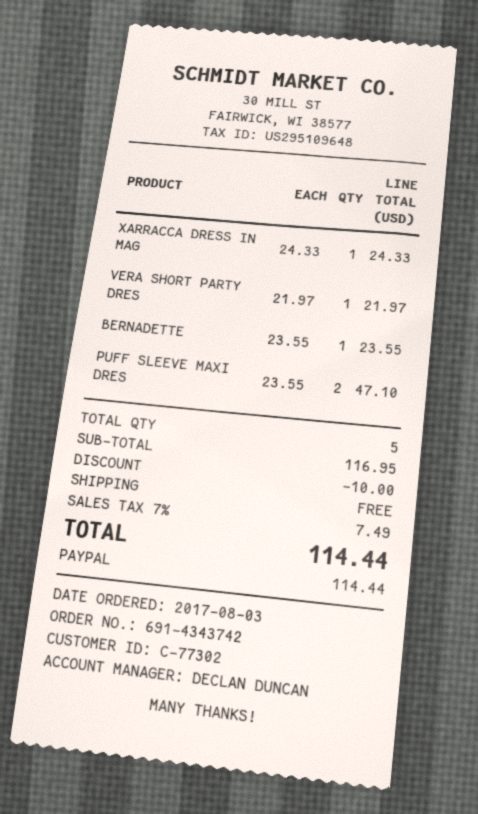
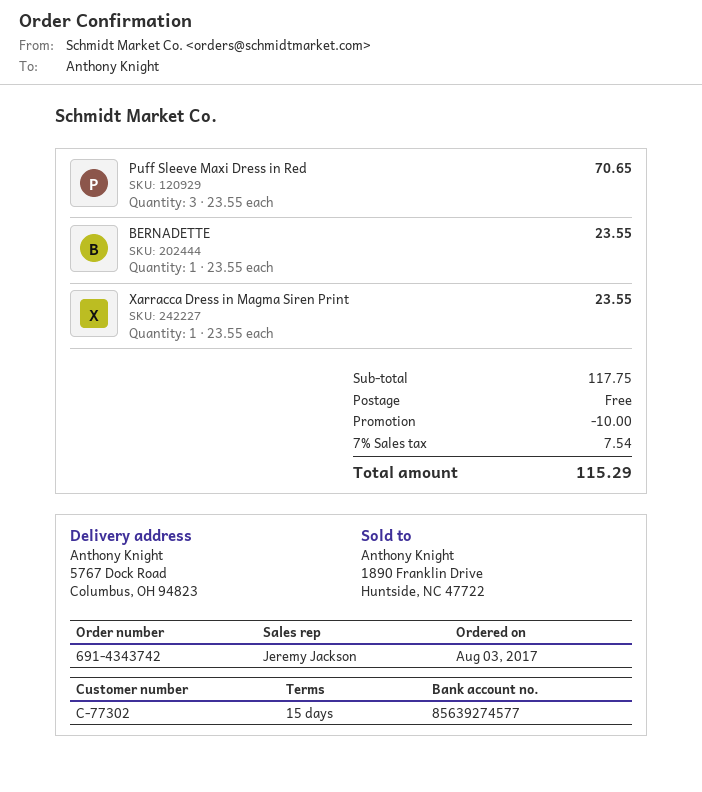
sales rep: DECLAN DUNCAN -> Jeremy Jackson
XARRACCA DRESS IN MAG: 1 x 24.33 = 24.33 -> 1 x 23.55 = 23.55
VERA SHORT PARTY DRES: 1 x 21.97 = 21.97 -> none
PUFF SLEEVE MAXI DRES: 2 x 23.55 = 47.10 -> 3 x 23.55 = 70.65
subtotal: 116.95 -> 117.75
tax: 7% = 7.49 -> 7% = 7.54
total: 114.44 -> 115.29

